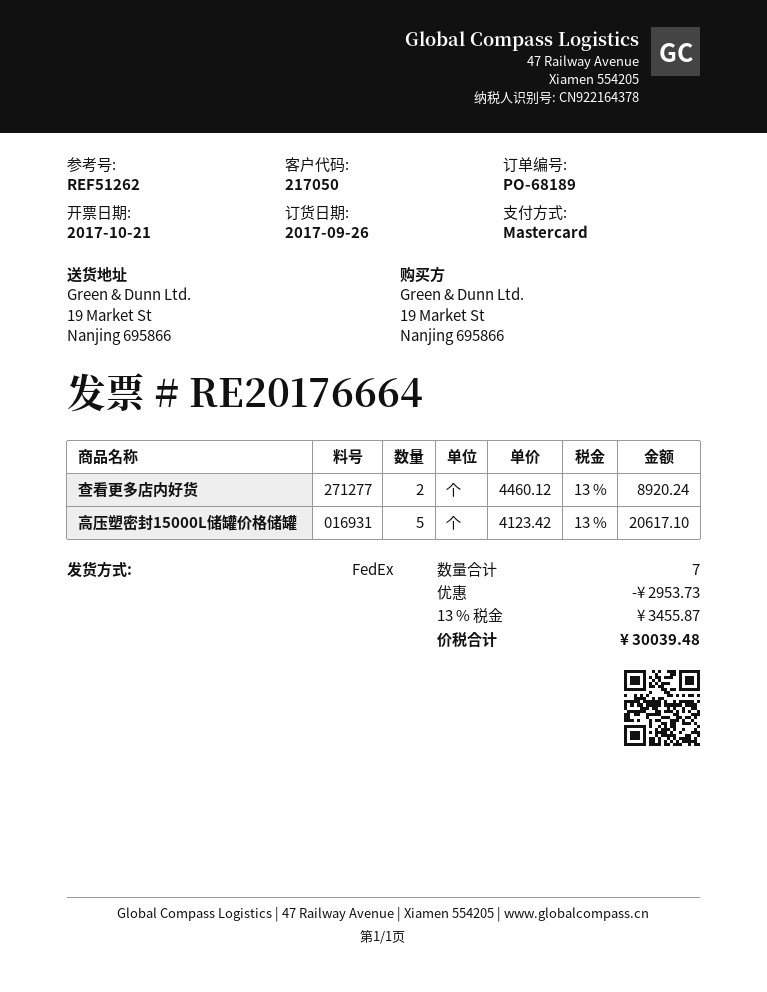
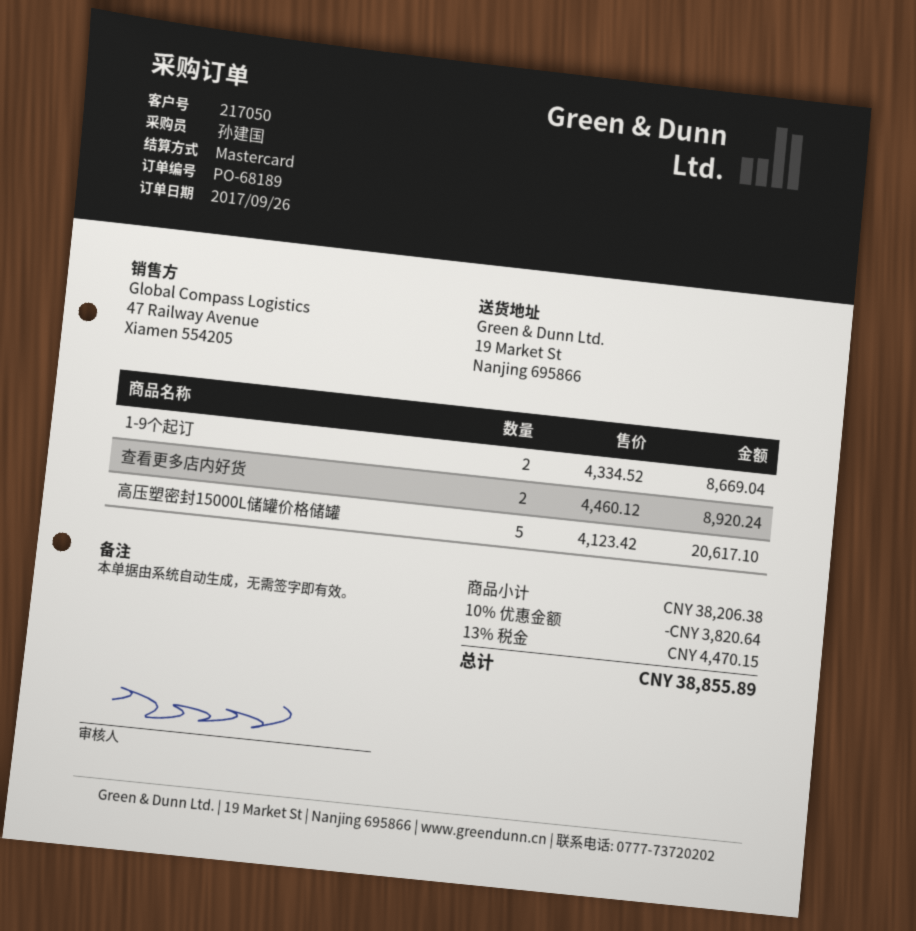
1-9个起订: none -> 2 x 4334.52 = 8669.04
discount: 2953.73 -> 3820.64
tax: 13% = 3455.87 -> 13% = 4470.15
total: 30039.48 -> 38855.89

